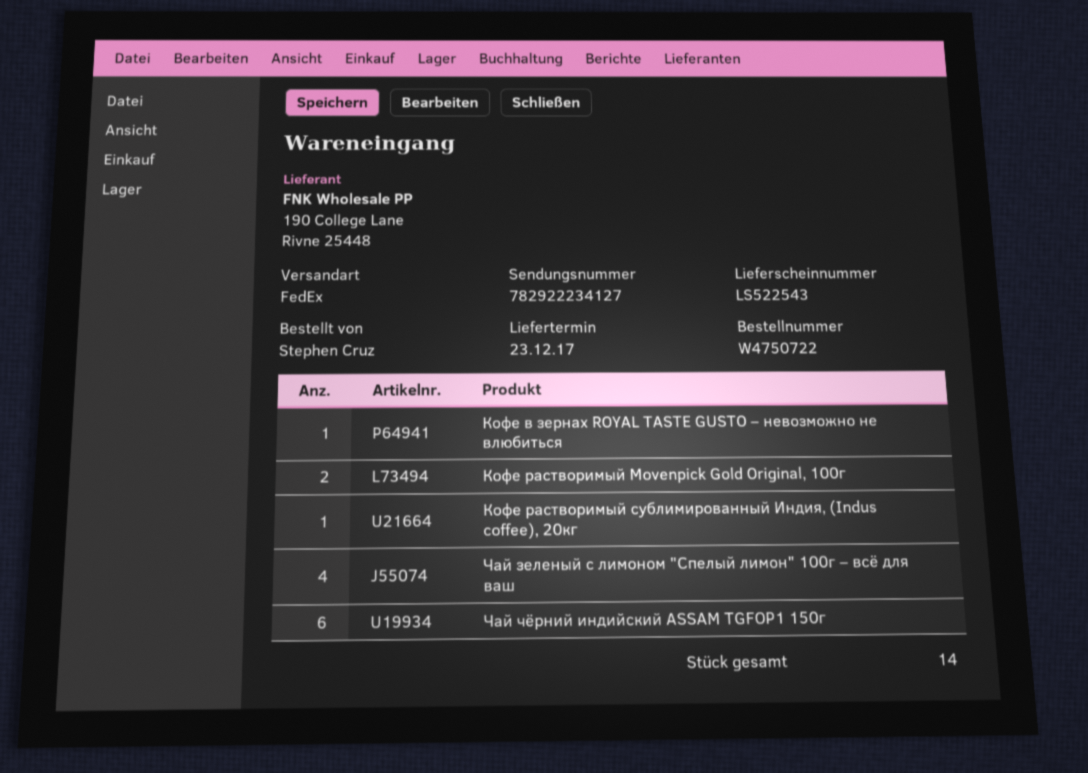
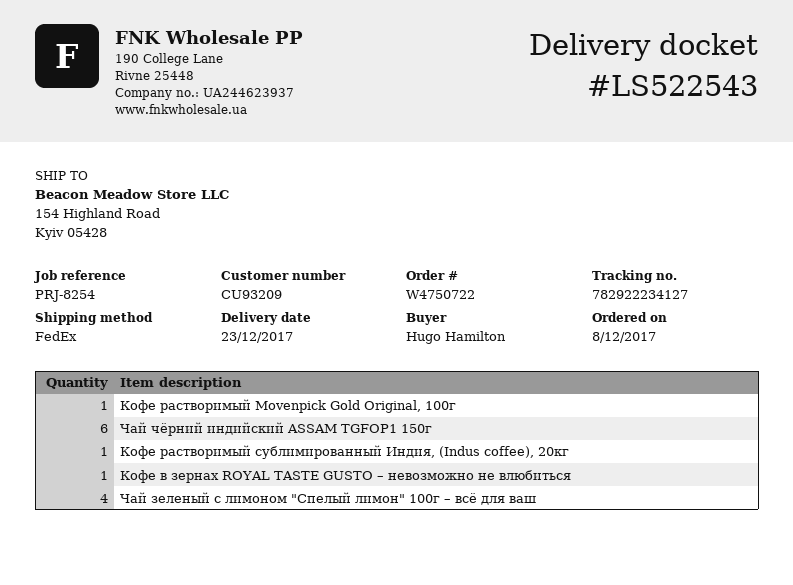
ordered by: Stephen Cruz -> Hugo Hamilton
Кофе растворимый Movenpick Gold Original, 100г: 2 -> 1

